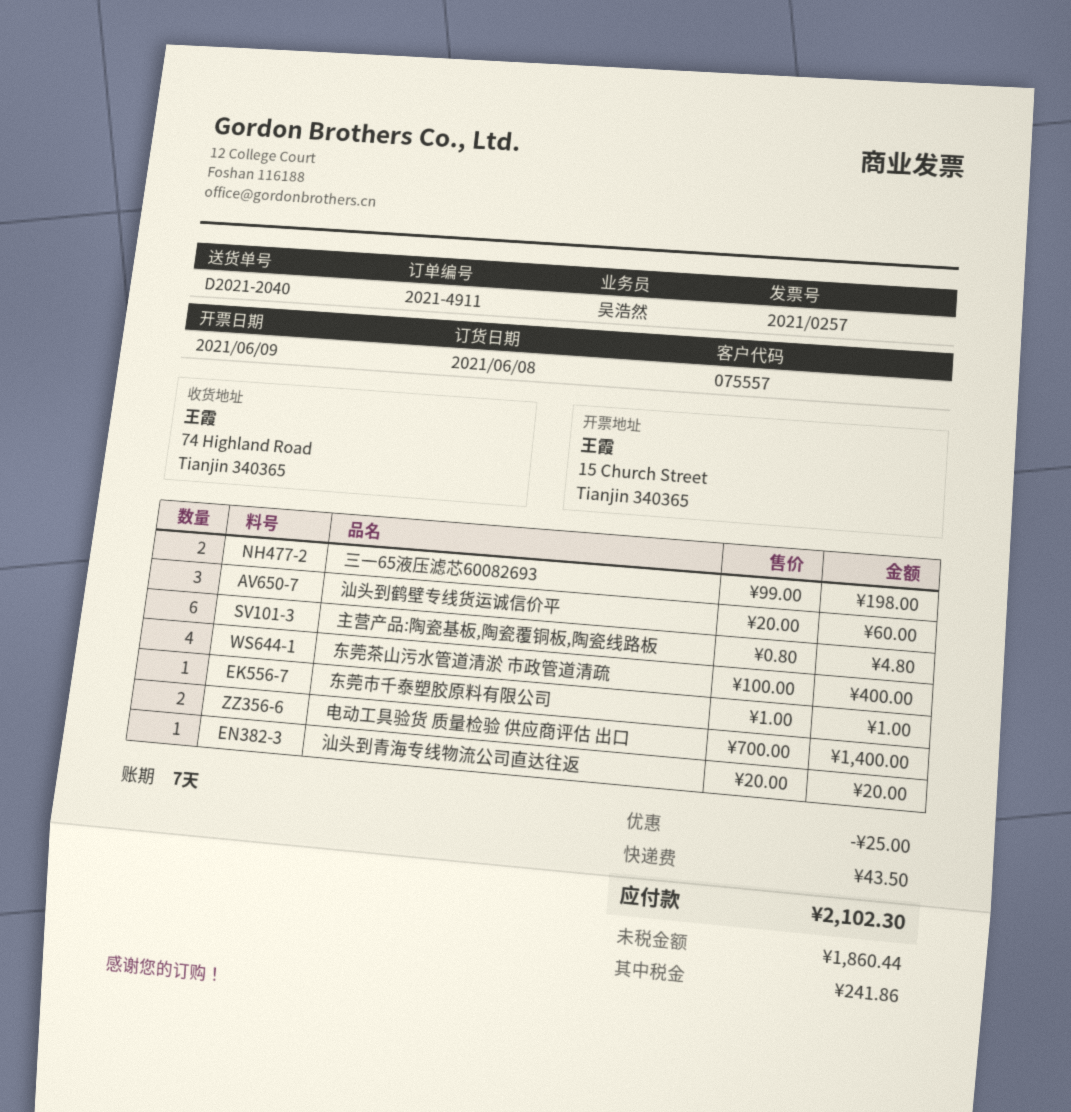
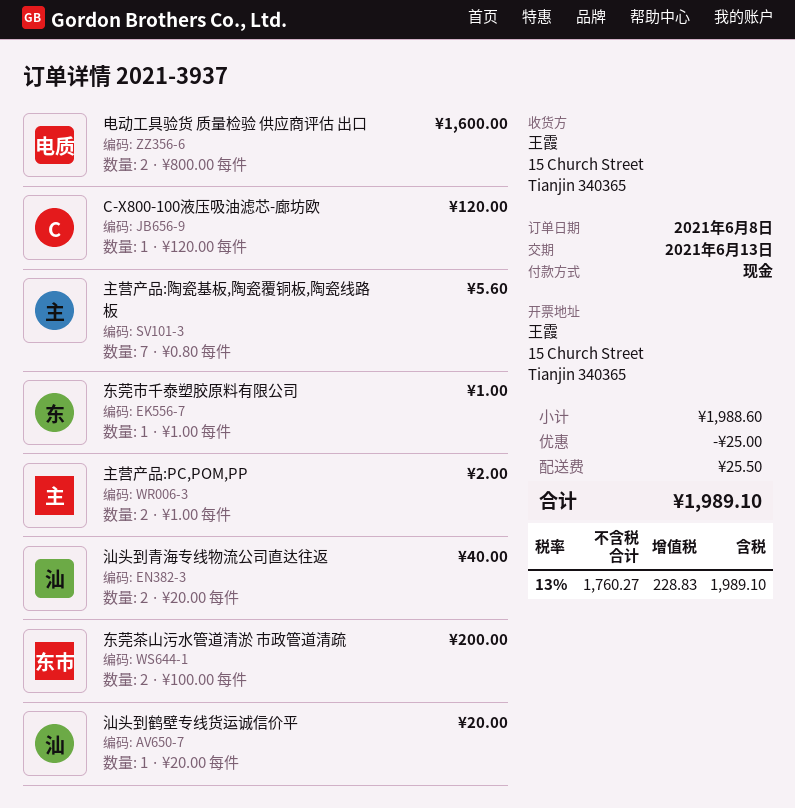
order number: 2021-4911 -> 2021-3937
ship to: 74 Highland Road, Tianjin 340365 -> 15 Church Street, Tianjin 340365
三一65液压滤芯60082693: 2 x 99.00 = 198.00 -> none
汕头到鹤壁专线货运诚信价平: 3 x 20.00 = 60.00 -> 1 x 20.00 = 20.00
主营产品:陶瓷基板,陶瓷覆铜板,陶瓷线路板: 6 x 0.80 = 4.80 -> 7 x 0.80 = 5.60
东莞茶山污水管道清淤 市政管道清疏: 4 x 100.00 = 400.00 -> 2 x 100.00 = 200.00
电动工具验货 质量检验 供应商评估 出口: 2 x 700.00 = 1400.00 -> 2 x 800.00 = 1600.00
汕头到青海专线物流公司直达往返: 1 x 20.00 = 20.00 -> 2 x 20.00 = 40.00
C-X800-100液压吸油滤芯-廊坊欧: none -> 1 x 120.00 = 120.00
主营产品:PC,POM,PP: none -> 2 x 1.00 = 2.00
shipping: 43.50 -> 25.50
net: 1860.44 -> 1760.27
tax: 241.86 -> 228.83
total: 2102.30 -> 1989.10

